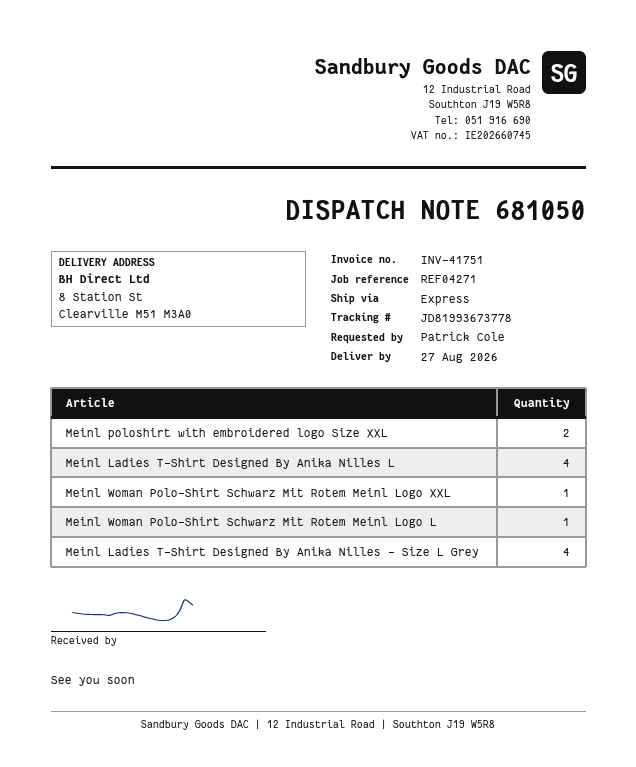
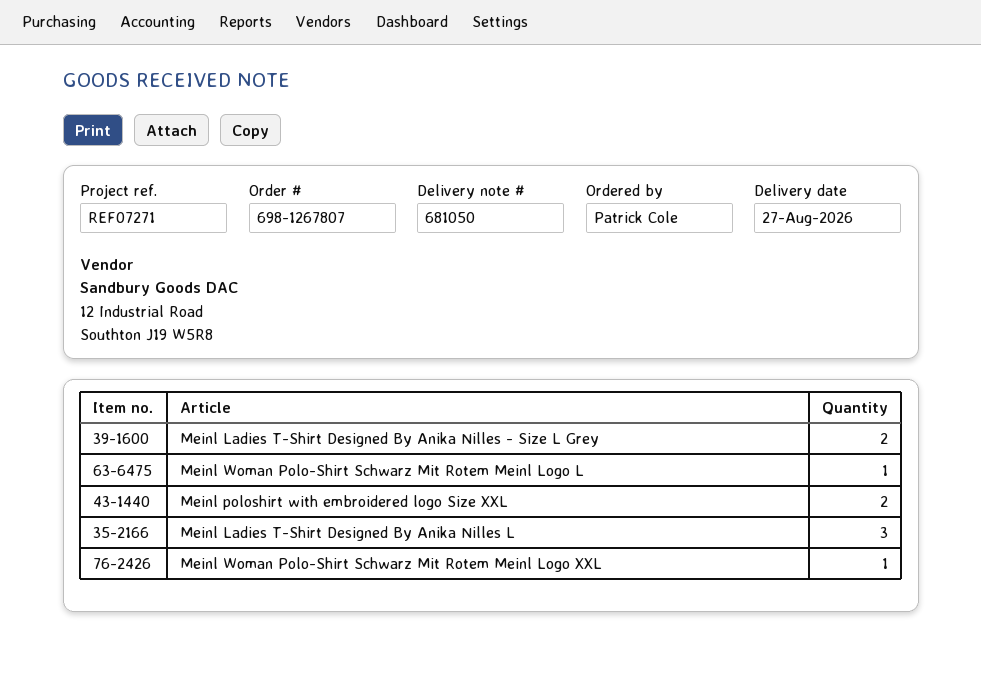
reference: REF04271 -> REF07271
Meinl Ladies T-Shirt Designed By Anika Nilles L: 4 -> 3
Meinl Ladies T-Shirt Designed By Anika Nilles - Size L Grey: 4 -> 2

